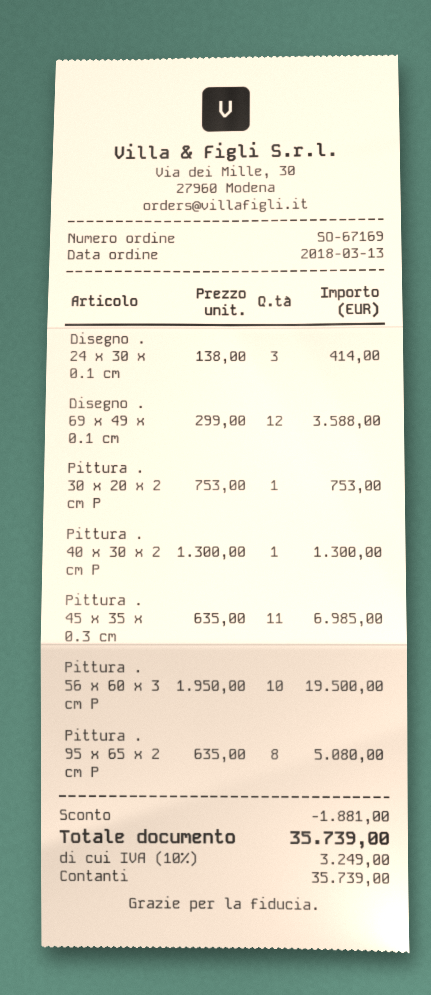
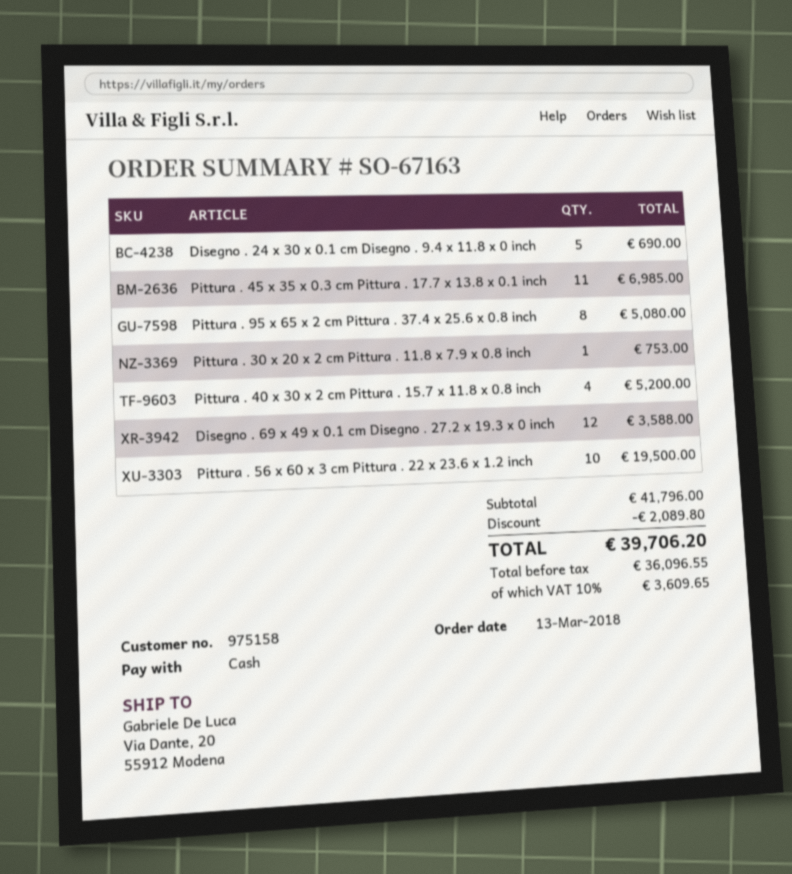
order number: SO-67169 -> SO-67163
Disegno . 24 x 30 x 0.1 cm: 3 for 414.00 -> 5 for 690.00
Pittura . 40 x 30 x 2 cm P: 1 for 1300.00 -> 4 for 5200.00
discount: 1881.00 -> 2089.80
tax: 10% = 3249.00 -> 10% = 3609.65
total: 35739.00 -> 39706.20

